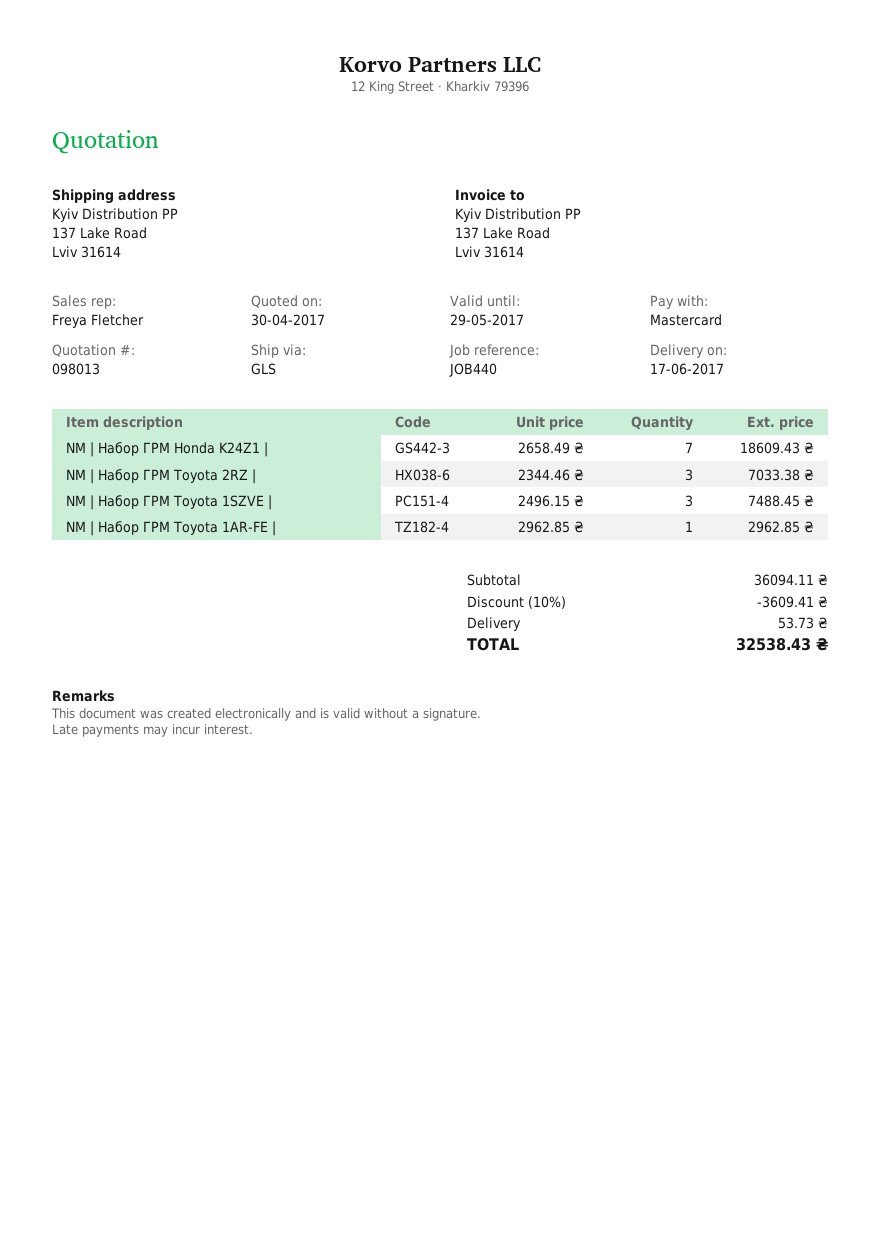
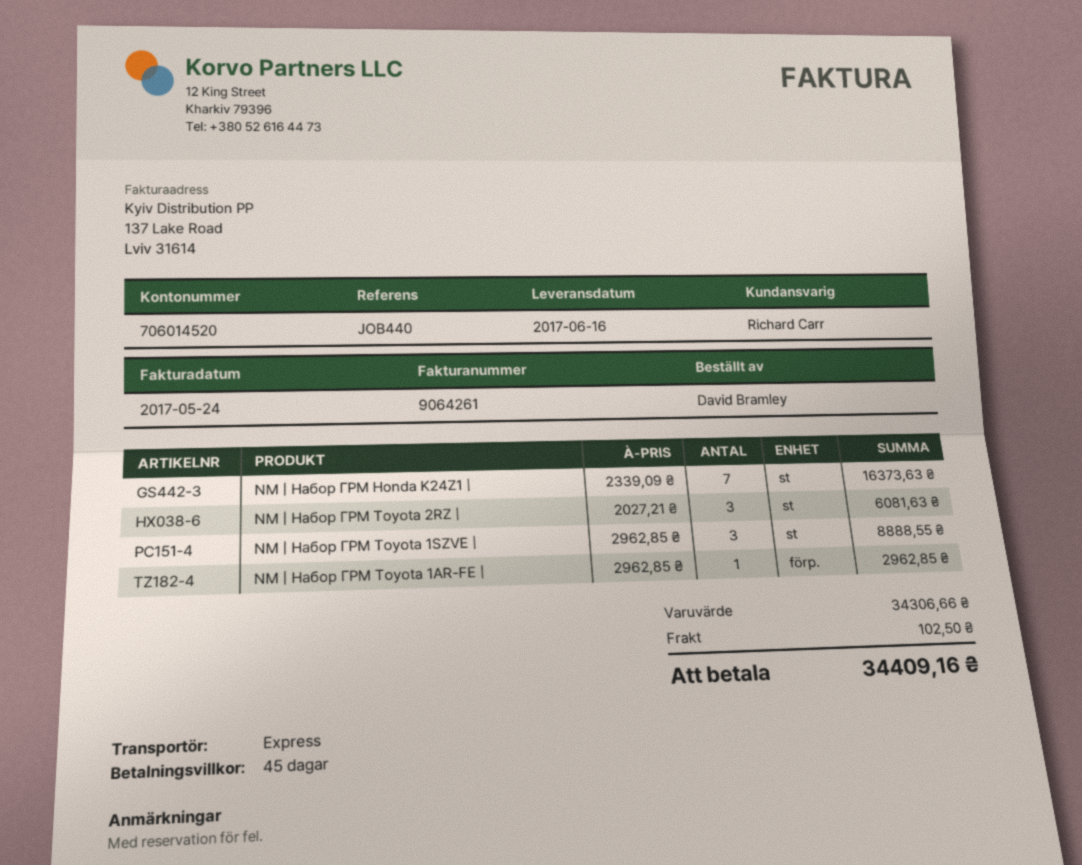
delivery date: 2017-06-17 -> 2017-06-16
sales rep: Freya Fletcher -> Richard Carr
shipping method: GLS -> express
NM | Набор ГРМ Honda K24Z1 |: 7 x 2658.49 = 18609.43 -> 7 x 2339.09 = 16373.63
NM | Набор ГРМ Toyota 2RZ |: 3 x 2344.46 = 7033.38 -> 3 x 2027.21 = 6081.63
NM | Набор ГРМ Toyota 1SZVE |: 3 x 2496.15 = 7488.45 -> 3 x 2962.85 = 8888.55
subtotal: 36094.11 -> 34306.66
discount: 10% = 3609.41 -> none
shipping: 53.73 -> 102.50
total: 32538.43 -> 34409.16

